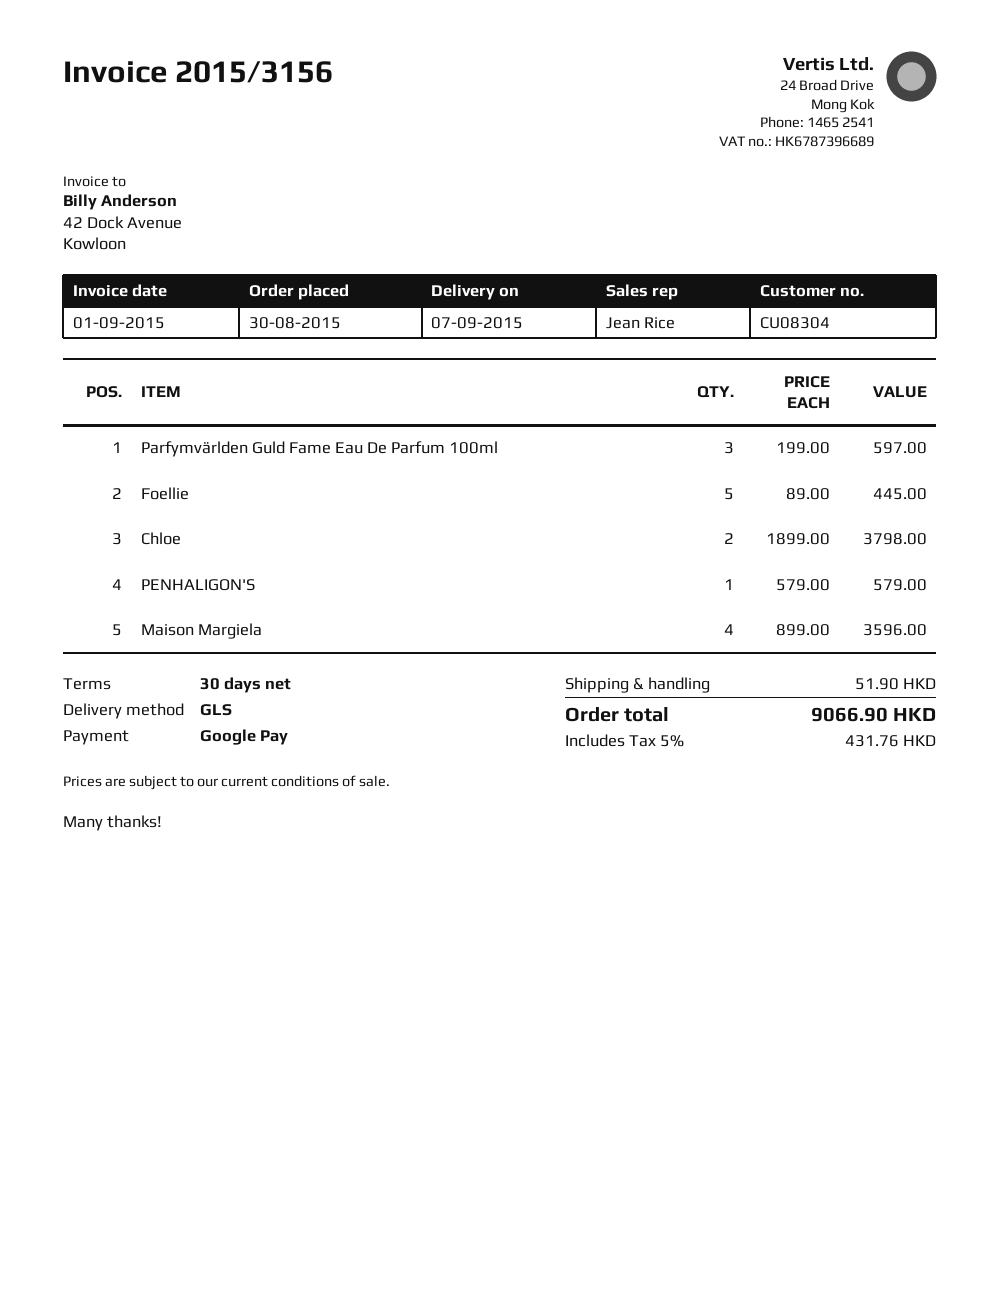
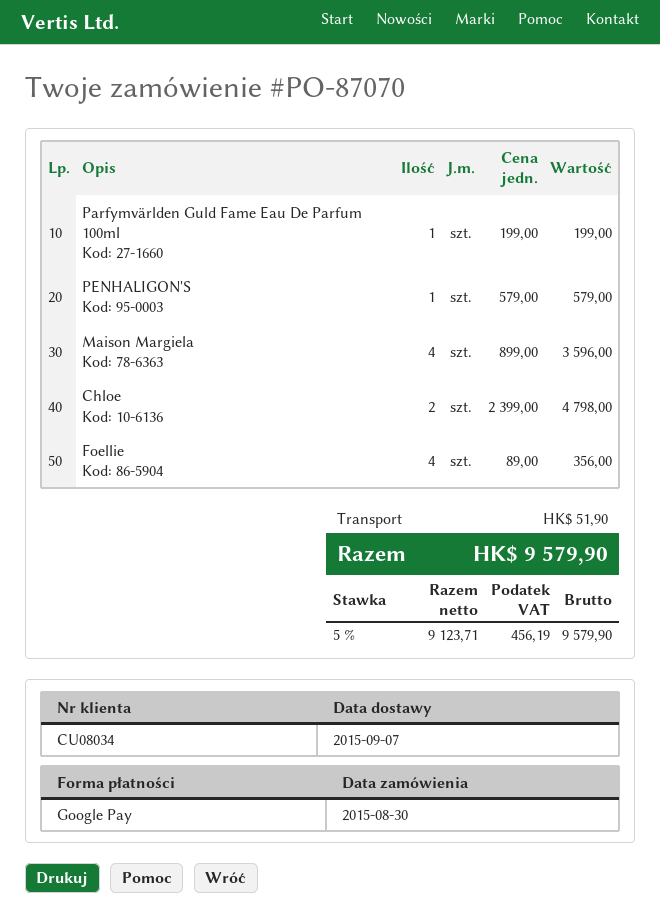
customer number: CU08304 -> CU08034
Parfymvärlden Guld Fame Eau De Parfum 100ml: 3 x 199.00 = 597.00 -> 1 x 199.00 = 199.00
Foellie: 5 x 89.00 = 445.00 -> 4 x 89.00 = 356.00
Chloe: 2 x 1899.00 = 3798.00 -> 2 x 2399.00 = 4798.00
tax: 5% = 431.76 -> 5% = 456.19
total: 9066.90 -> 9579.90

